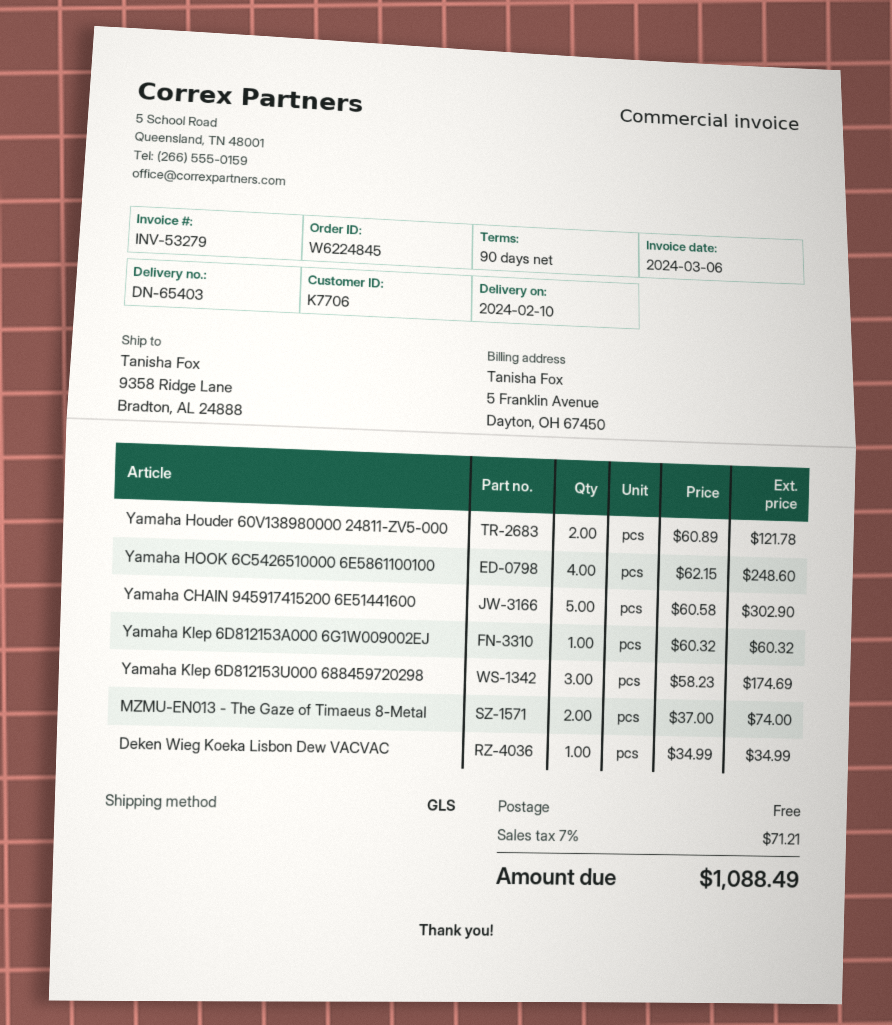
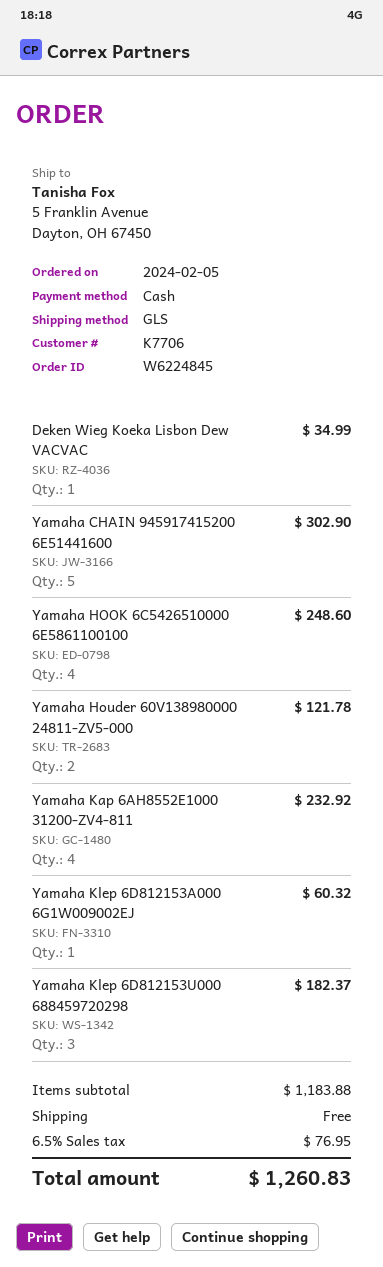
ship to: 9358 Ridge Lane, Bradton, AL 24888 -> 5 Franklin Avenue, Dayton, OH 67450
Yamaha Klep 6D812153U000 688459720298: 3 for 174.69 -> 3 for 182.37
MZMU-EN013 - The Gaze of Timaeus 8-Metal: 2 for 74.00 -> none
Yamaha Kap 6AH8552E1000 31200-ZV4-811: none -> 4 for 232.92
tax: 7% = 71.21 -> 6.5% = 76.95
total: 1088.49 -> 1260.83

